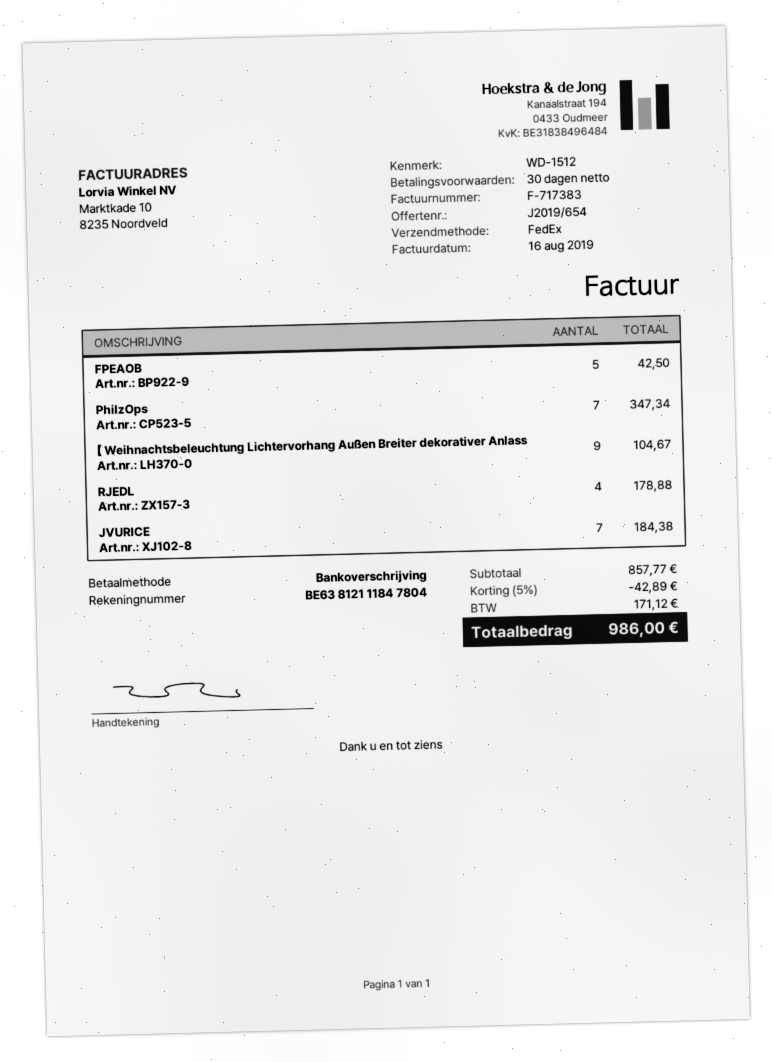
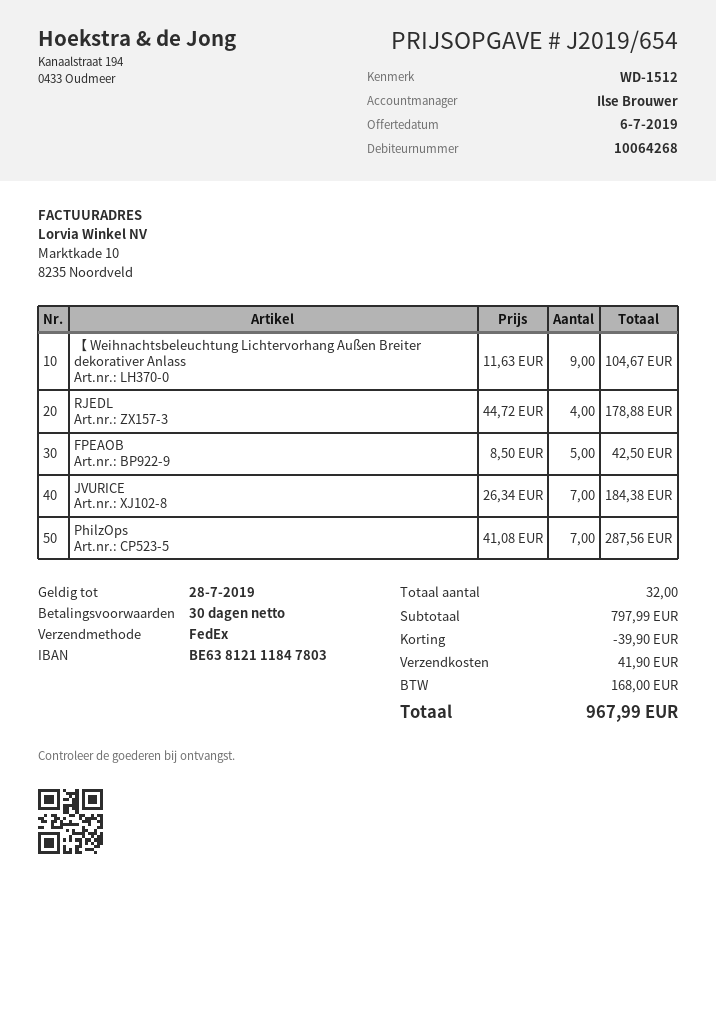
bank account: BE63812111847804 -> BE63812111847803
PhilzOps: 7 for 347.34 -> 7 for 287.56
subtotal: 857.77 -> 797.99
discount: 42.89 -> 39.90
shipping: none -> 41.90
tax: 171.12 -> 168.00
total: 986.00 -> 967.99

